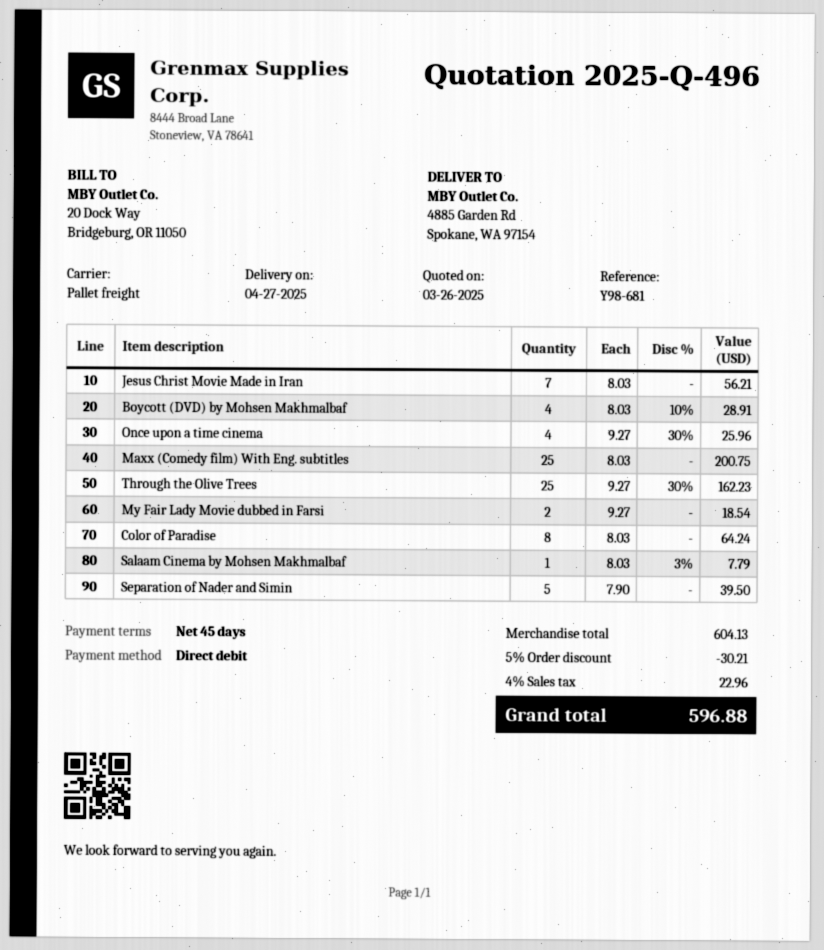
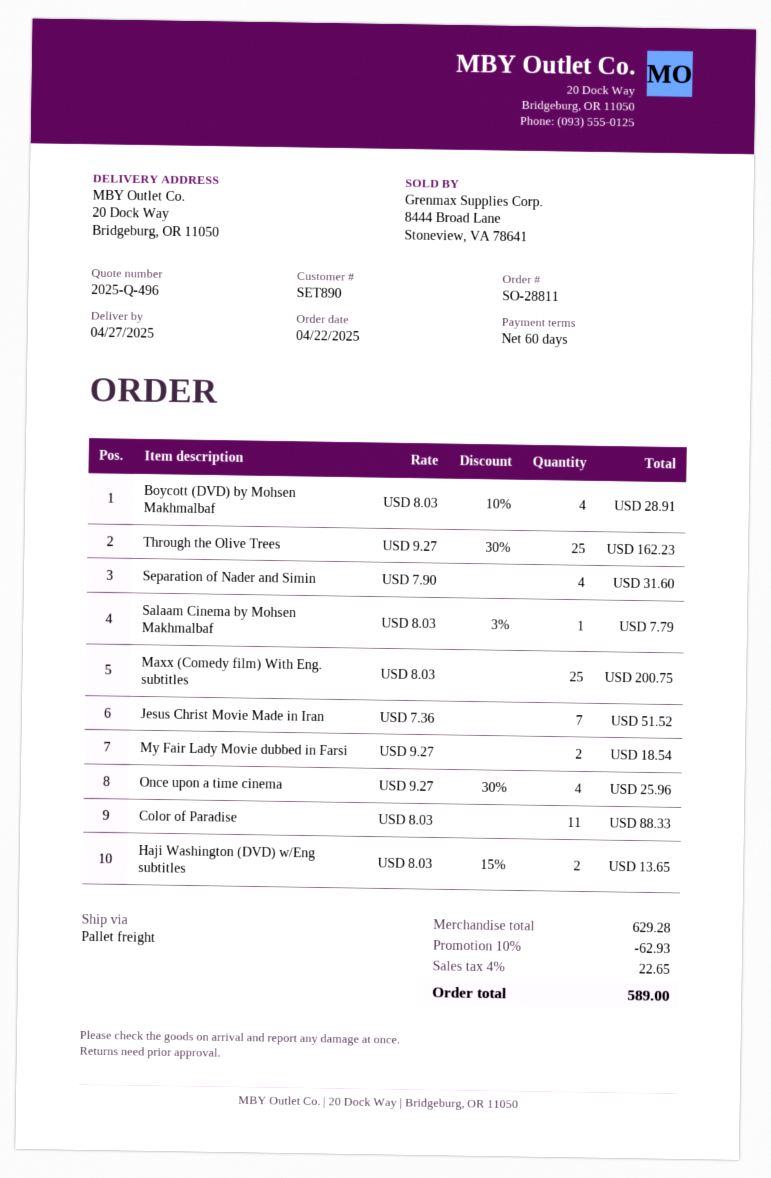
payment terms: 45 days -> 60 days
ship to: 4885 Garden Rd, Spokane, WA 97154 -> 20 Dock Way, Bridgeburg, OR 11050
Jesus Christ Movie Made in Iran: 7 x 8.03 = 56.21 -> 7 x 7.36 = 51.52
Color of Paradise: 8 x 8.03 = 64.24 -> 11 x 8.03 = 88.33
Separation of Nader and Simin: 5 x 7.90 = 39.50 -> 4 x 7.90 = 31.60
Haji Washington (DVD) w/Eng subtitles: none -> 2 x 8.03 - 15% = 13.65
subtotal: 604.13 -> 629.28
discount: 5% = 30.21 -> 10% = 62.93
tax: 4% = 22.96 -> 4% = 22.65
total: 596.88 -> 589.00

